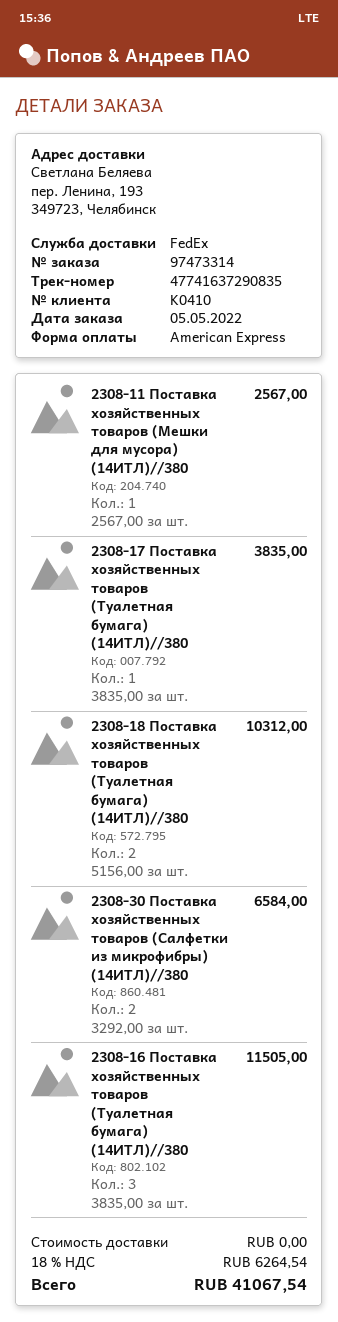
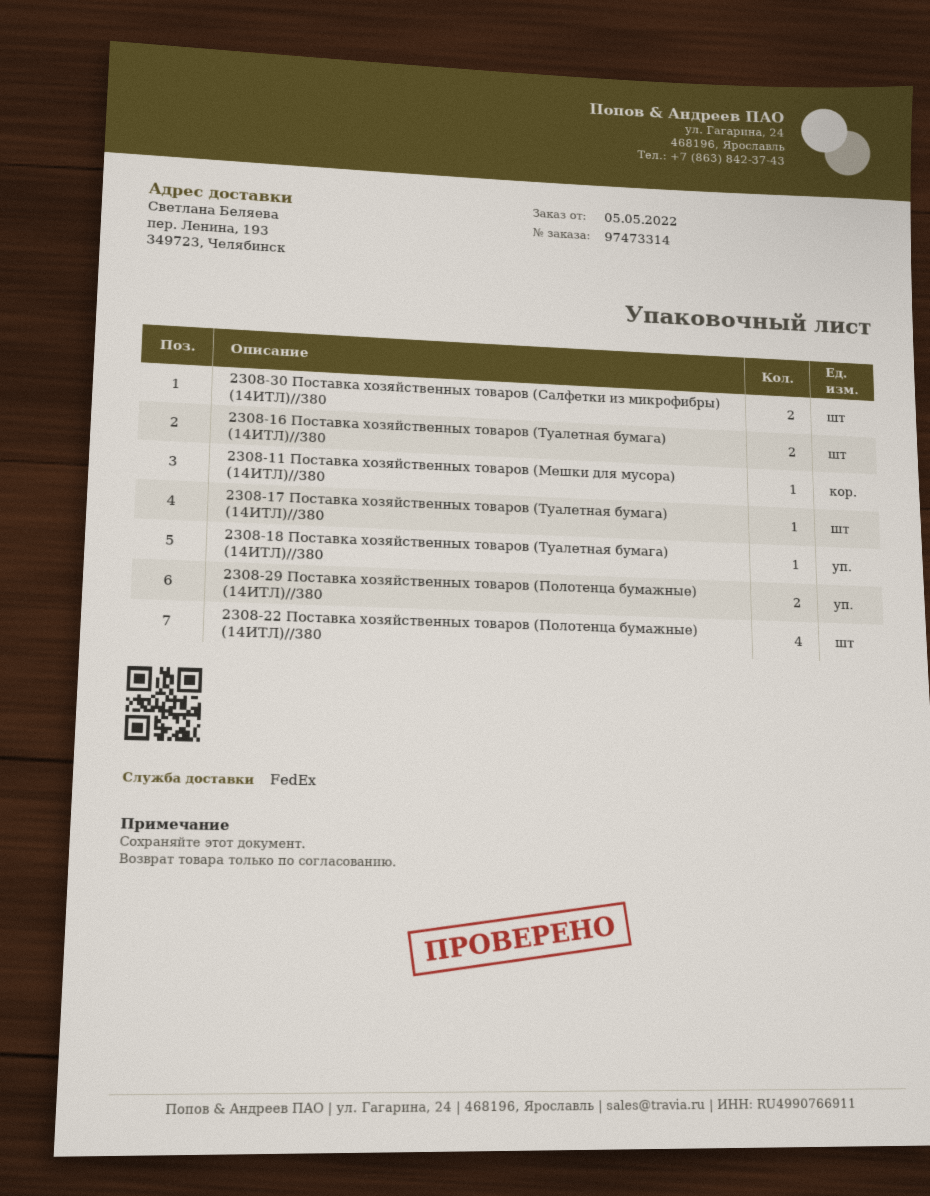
2308-18 Поставка хозяйственных товаров (Туалетная бумага) (14ИТЛ)//380: 2 -> 1
2308-16 Поставка хозяйственных товаров (Туалетная бумага) (14ИТЛ)//380: 3 -> 2
2308-29 Поставка хозяйственных товаров (Полотенца бумажные) (14ИТЛ)//380: none -> 2
2308-22 Поставка хозяйственных товаров (Полотенца бумажные) (14ИТЛ)//380: none -> 4

